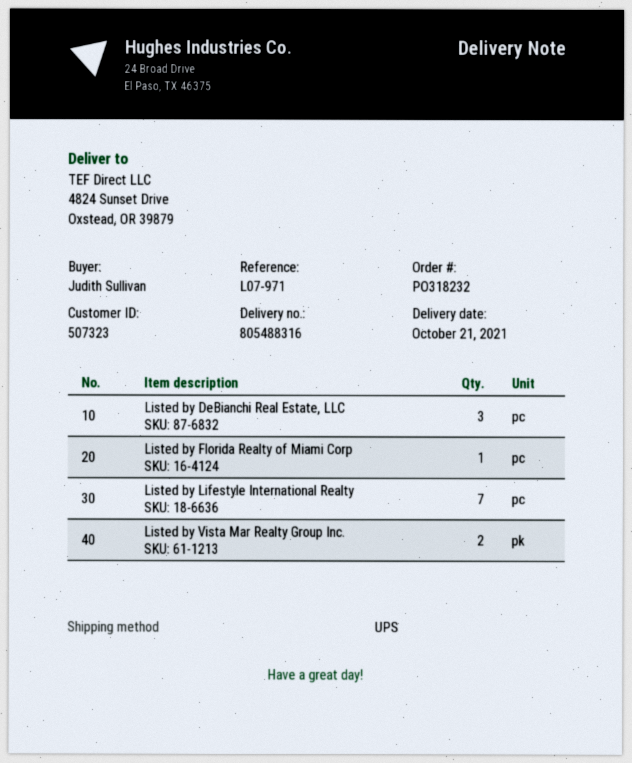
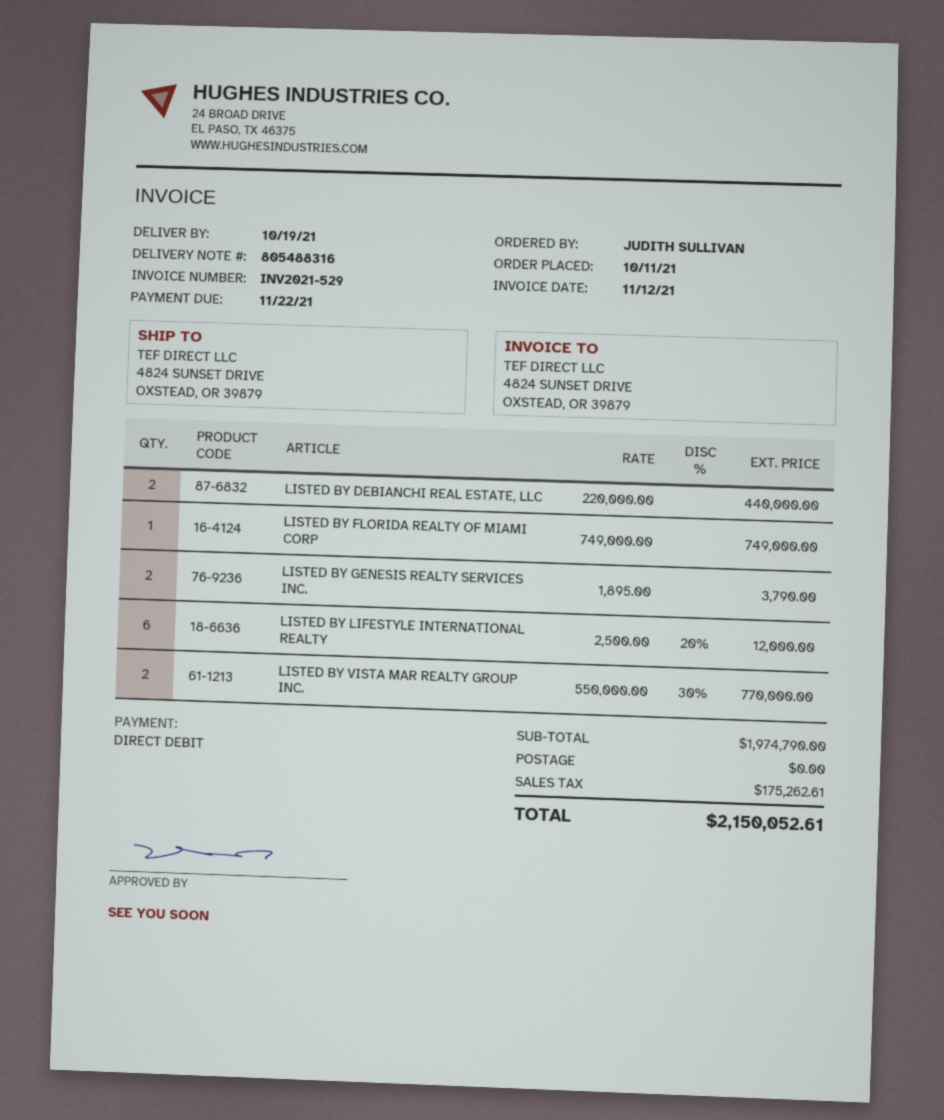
delivery date: 2021-10-21 -> 2021-10-19
Listed by DeBianchi Real Estate, LLC: 3 -> 2
Listed by Lifestyle International Realty: 7 -> 6
LISTED BY GENESIS REALTY SERVICES INC.: none -> 2

